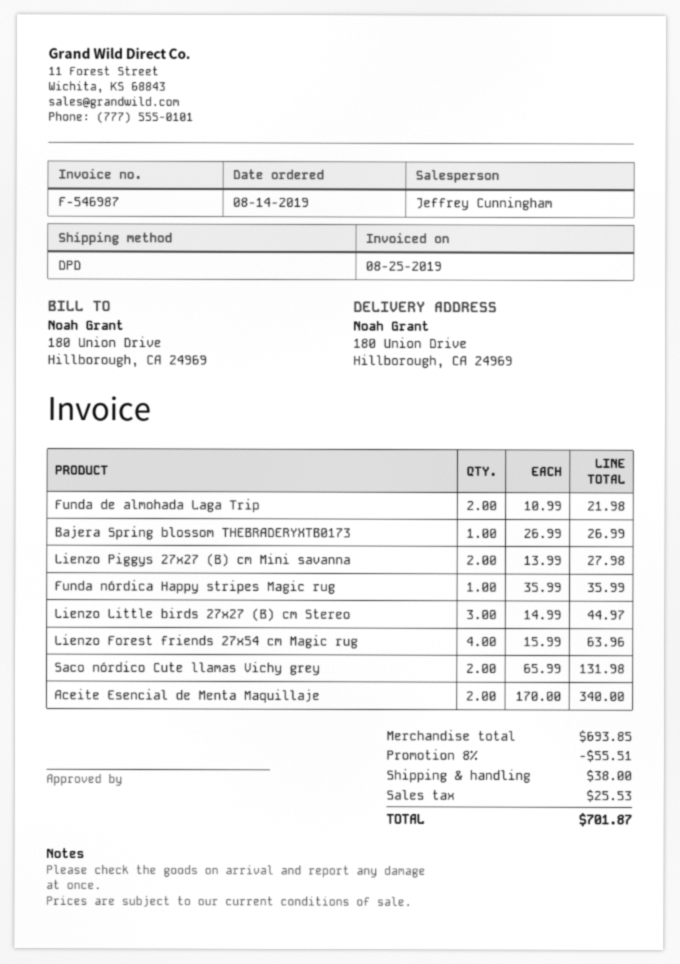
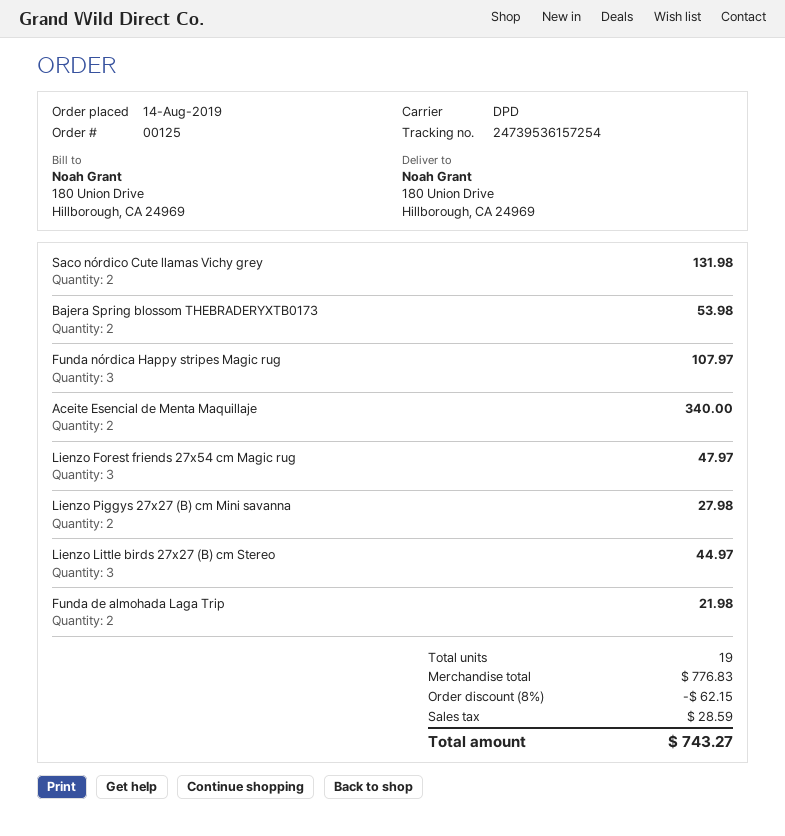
Bajera Spring blossom THEBRADERYXTB0173: 1 for 26.99 -> 2 for 53.98
Funda nórdica Happy stripes Magic rug: 1 for 35.99 -> 3 for 107.97
Lienzo Forest friends 27x54 cm Magic rug: 4 for 63.96 -> 3 for 47.97
subtotal: 693.85 -> 776.83
discount: 8% = 55.51 -> 8% = 62.15
shipping: 38.00 -> none
tax: 25.53 -> 28.59
total: 701.87 -> 743.27

